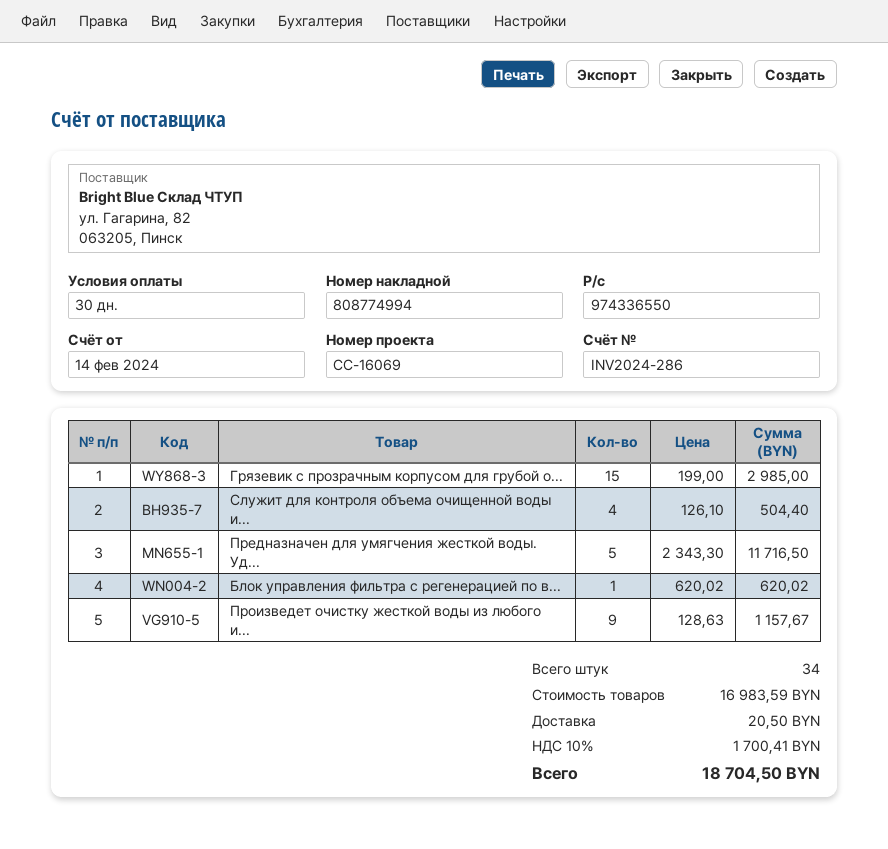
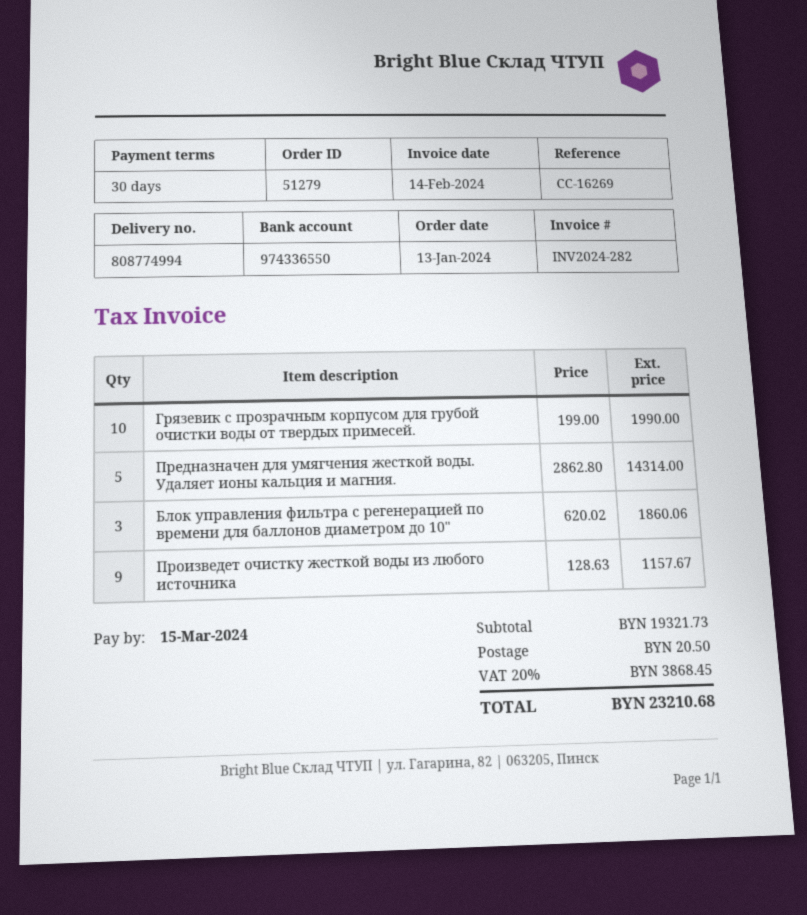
invoice number: INV2024-286 -> INV2024-282
reference: CC-16069 -> CC-16269
Грязевик с прозрачным корпусом для грубой о...: 15 x 199.00 = 2985.00 -> 10 x 199.00 = 1990.00
Служит для контроля объема очищенной воды и...: 4 x 126.10 = 504.40 -> none
Предназначен для умягчения жесткой воды. Уд...: 5 x 2343.30 = 11716.50 -> 5 x 2862.80 = 14314.00
Блок управления фильтра с регенерацией по в...: 1 x 620.02 = 620.02 -> 3 x 620.02 = 1860.06
subtotal: 16983.59 -> 19321.73
tax: 10% = 1700.41 -> 20% = 3868.45
total: 18704.50 -> 23210.68

